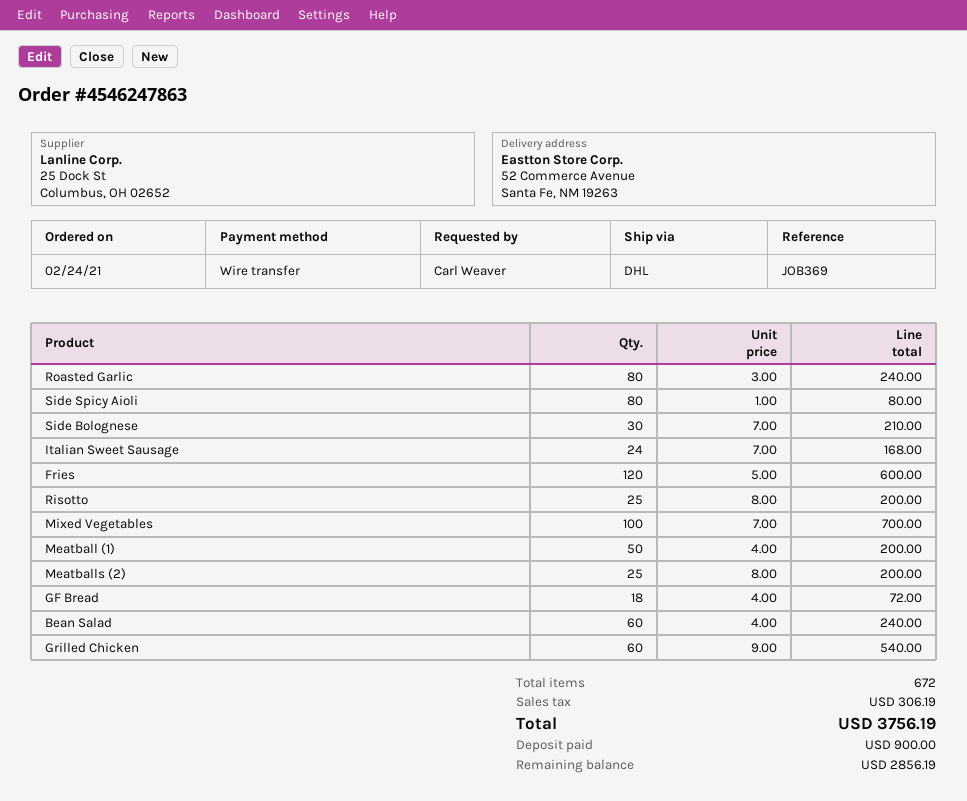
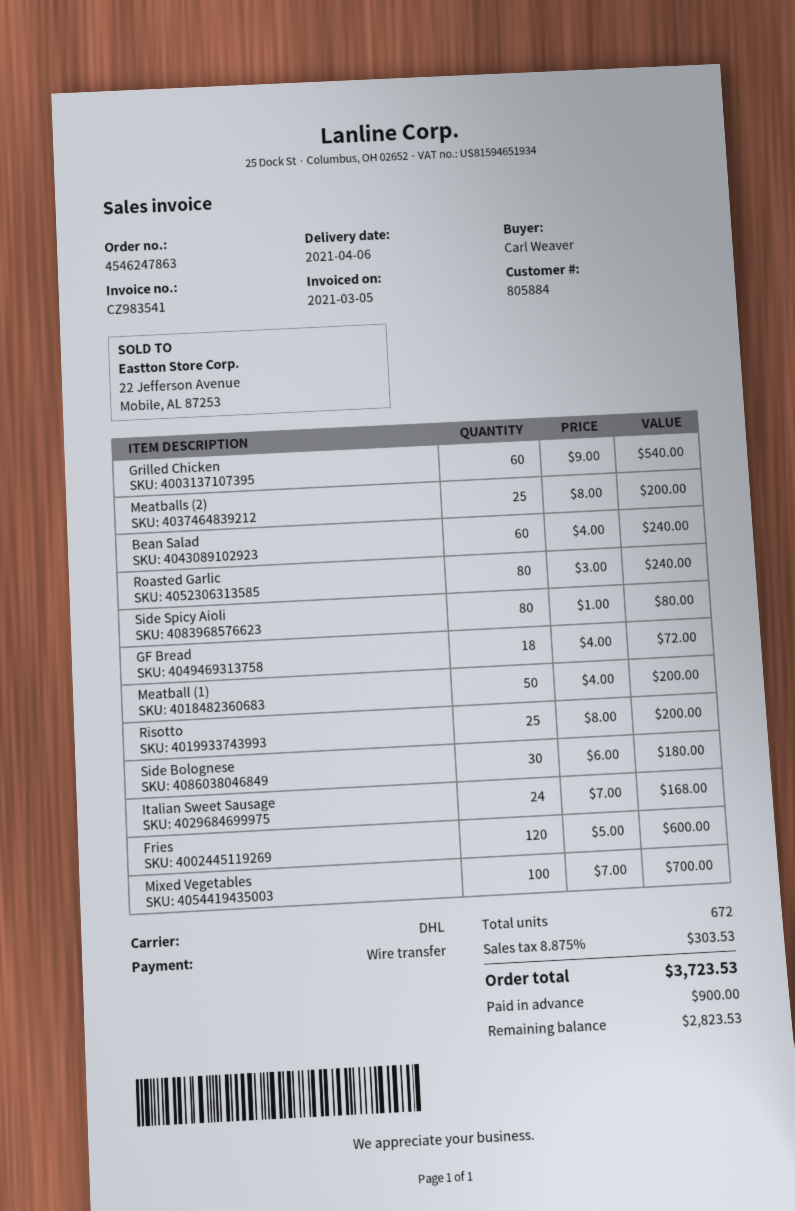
Side Bolognese: 30 x 7.00 = 210.00 -> 30 x 6.00 = 180.00
tax: 306.19 -> 303.53
total: 3756.19 -> 3723.53
balance: 2856.19 -> 2823.53

